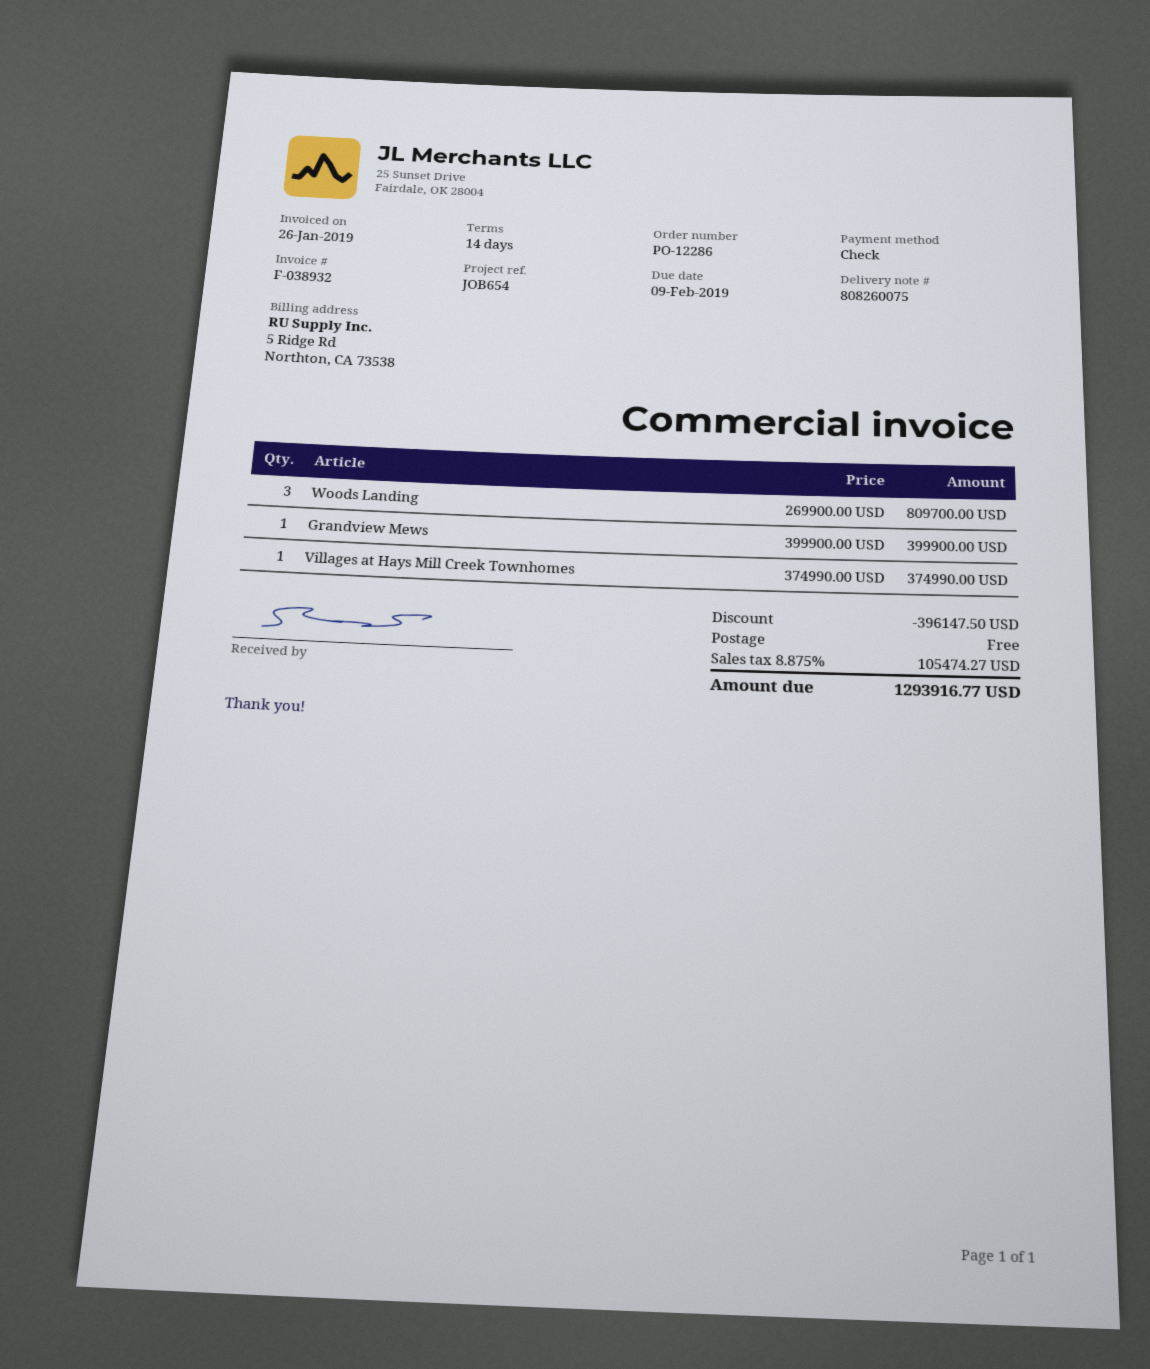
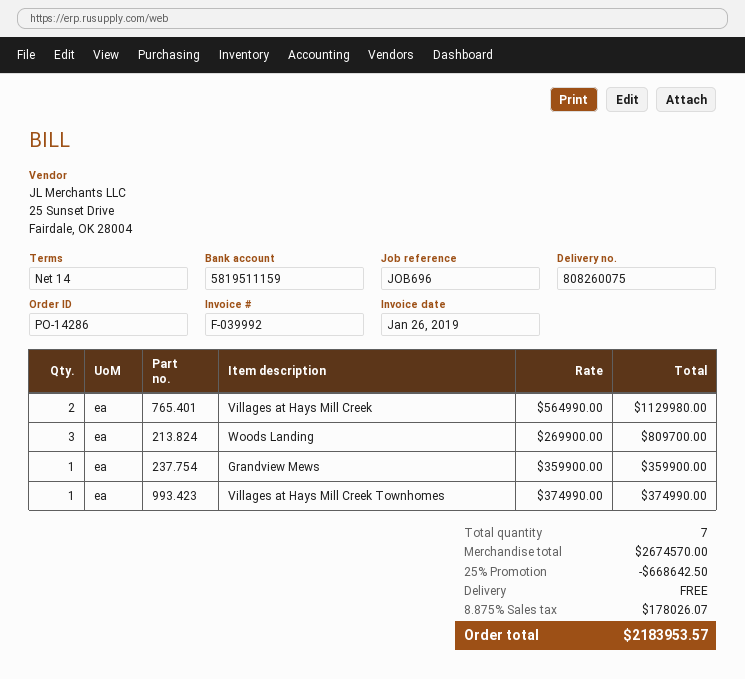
order number: PO-12286 -> PO-14286
invoice number: F-038932 -> F-039992
reference: JOB654 -> JOB696
Grandview Mews: 1 x 399900.00 = 399900.00 -> 1 x 359900.00 = 359900.00
Villages at Hays Mill Creek: none -> 2 x 564990.00 = 1129980.00
discount: 396147.50 -> 668642.50
tax: 8.875% = 105474.27 -> 8.875% = 178026.07
total: 1293916.77 -> 2183953.57

